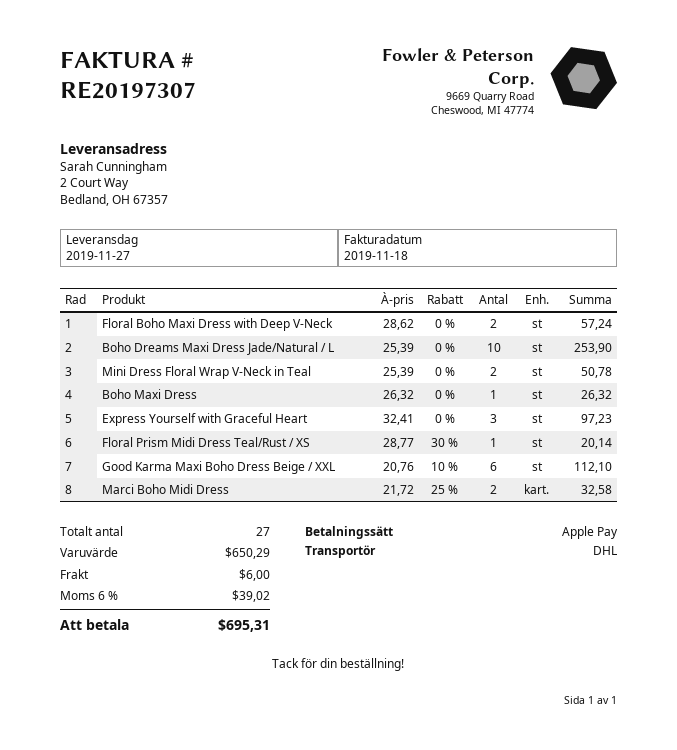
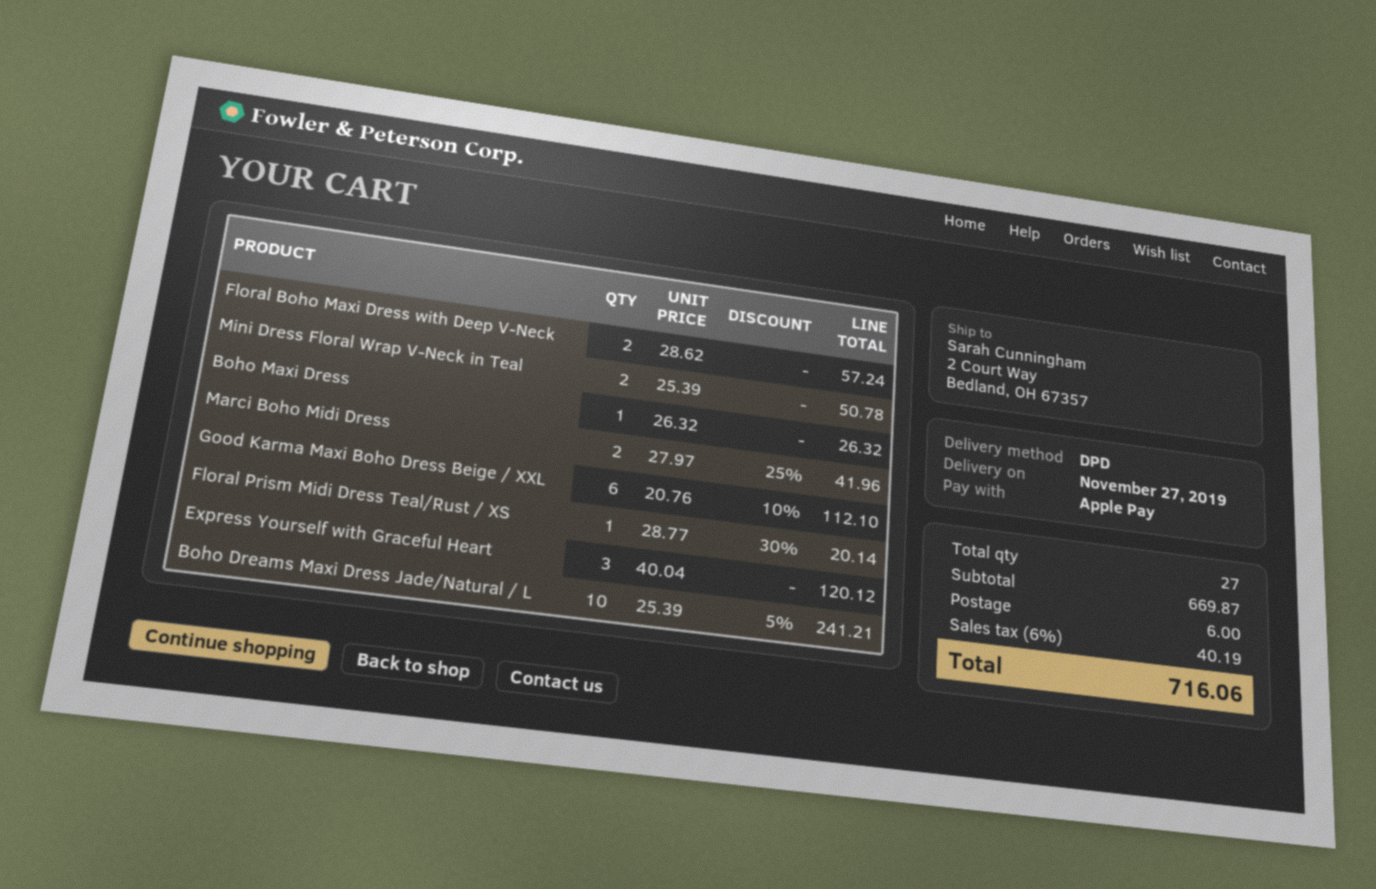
shipping method: DHL -> DPD
Boho Dreams Maxi Dress Jade/Natural / L: 10 x 25.39 = 253.90 -> 10 x 25.39 - 5% = 241.21
Express Yourself with Graceful Heart: 3 x 32.41 = 97.23 -> 3 x 40.04 = 120.12
Marci Boho Midi Dress: 2 x 21.72 - 25% = 32.58 -> 2 x 27.97 - 25% = 41.96
subtotal: 650.29 -> 669.87
tax: 6% = 39.02 -> 6% = 40.19
total: 695.31 -> 716.06

